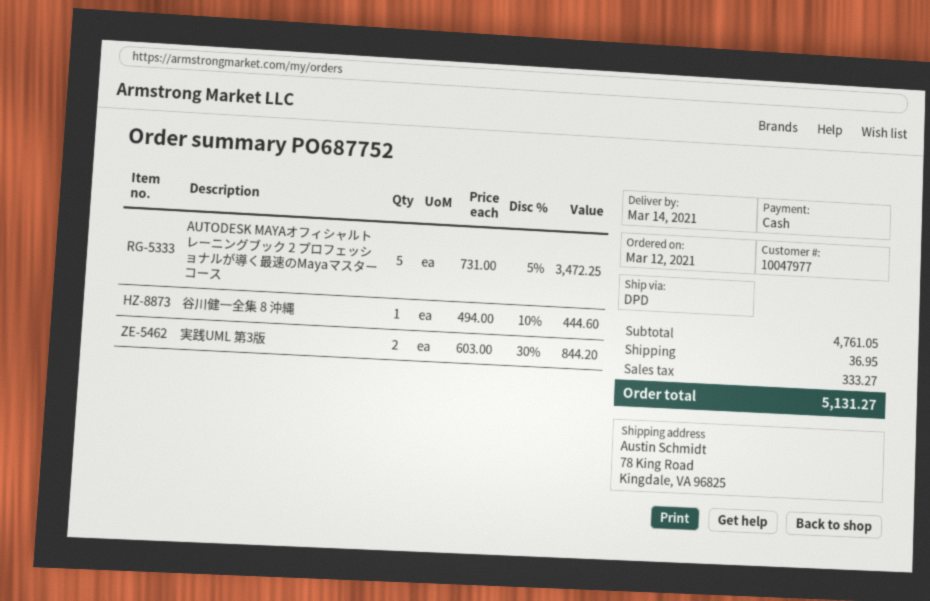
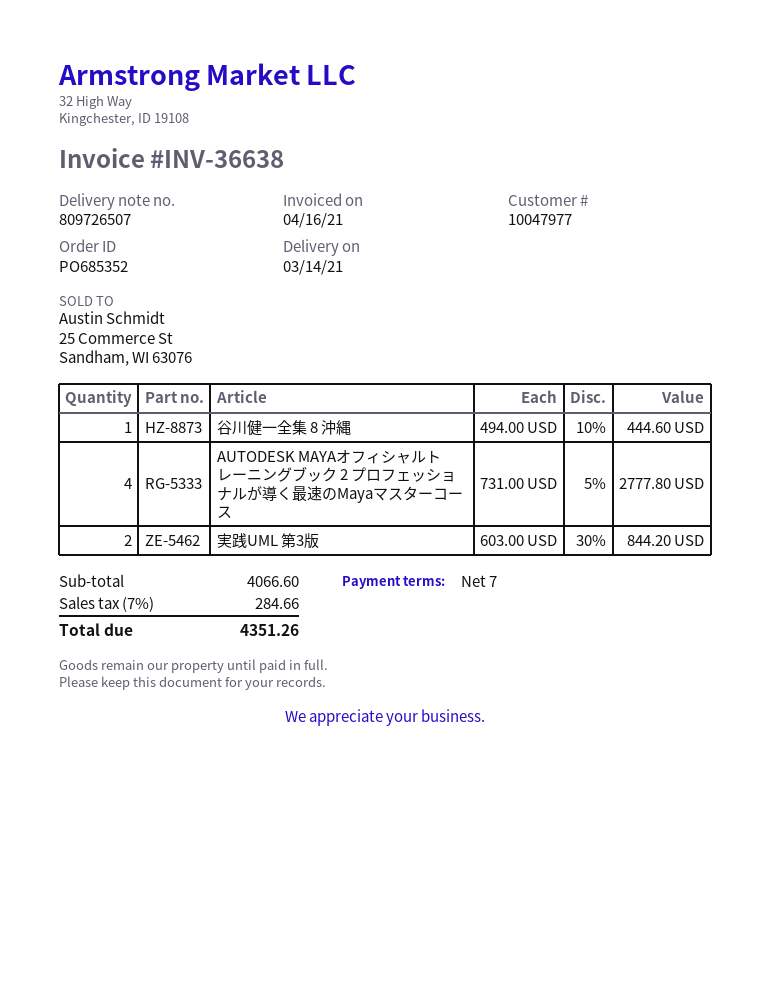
order number: PO687752 -> PO685352
AUTODESK MAYAオフィシャルトレーニングブック 2 プロフェッショナルが導く最速のMayaマスターコース: 5 x 731.00 - 5% = 3472.25 -> 4 x 731.00 - 5% = 2777.80
subtotal: 4761.05 -> 4066.60
shipping: 36.95 -> none
tax: 333.27 -> 284.66
total: 5131.27 -> 4351.26

